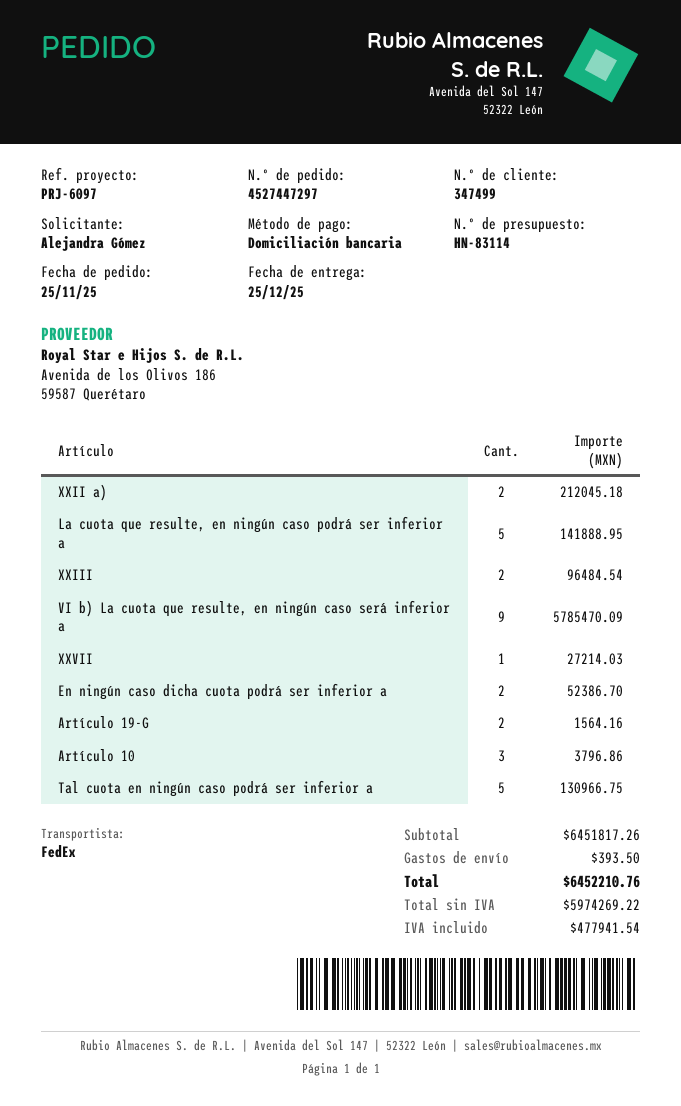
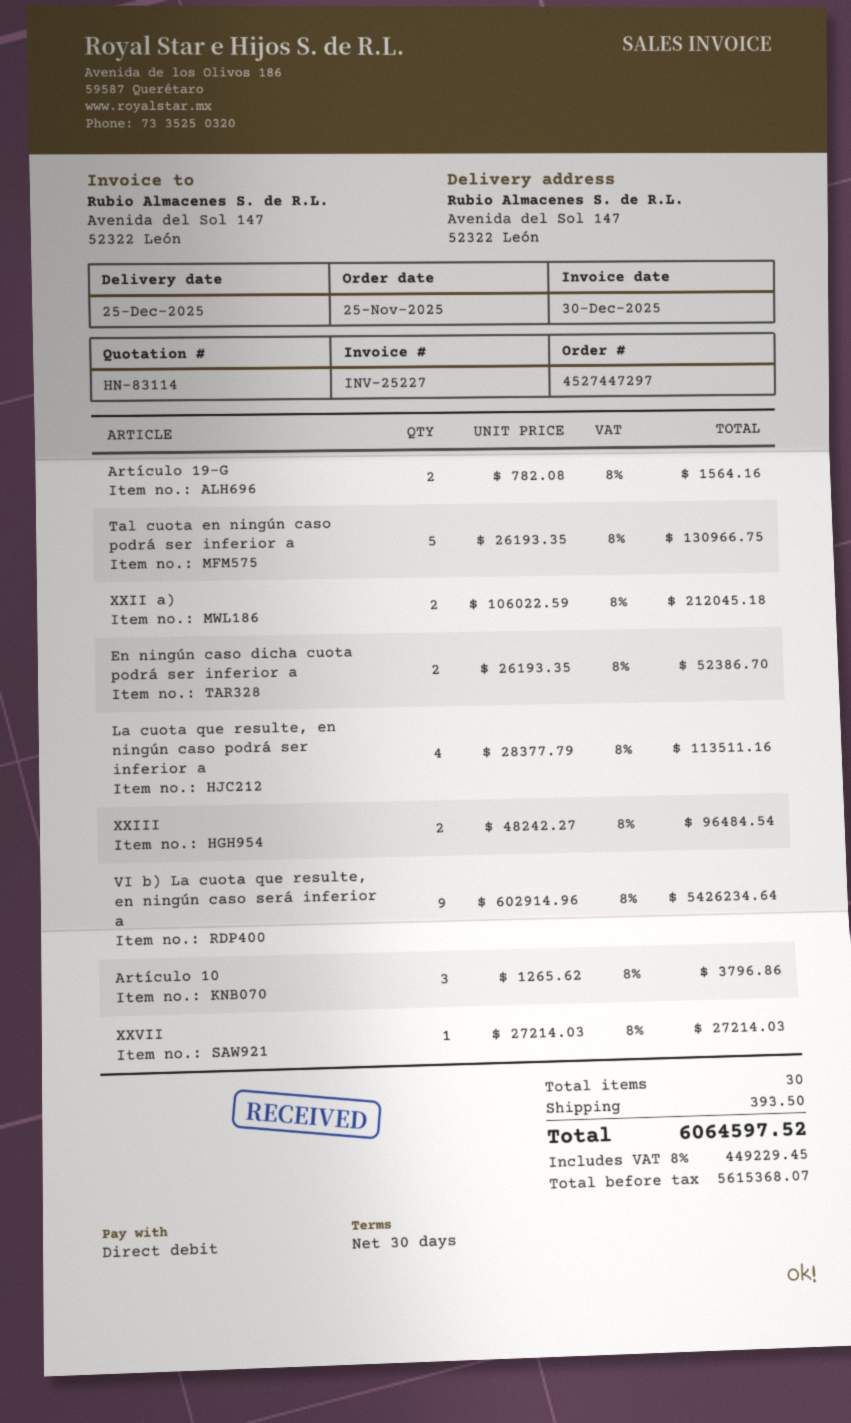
La cuota que resulte, en ningún caso podrá ser inferior a: 5 for 141888.95 -> 4 for 113511.16
VI b) La cuota que resulte, en ningún caso será inferior a: 9 for 5785470.09 -> 9 for 5426234.64
net: 5974269.22 -> 5615368.07
tax: 477941.54 -> 449229.45
total: 6452210.76 -> 6064597.52

